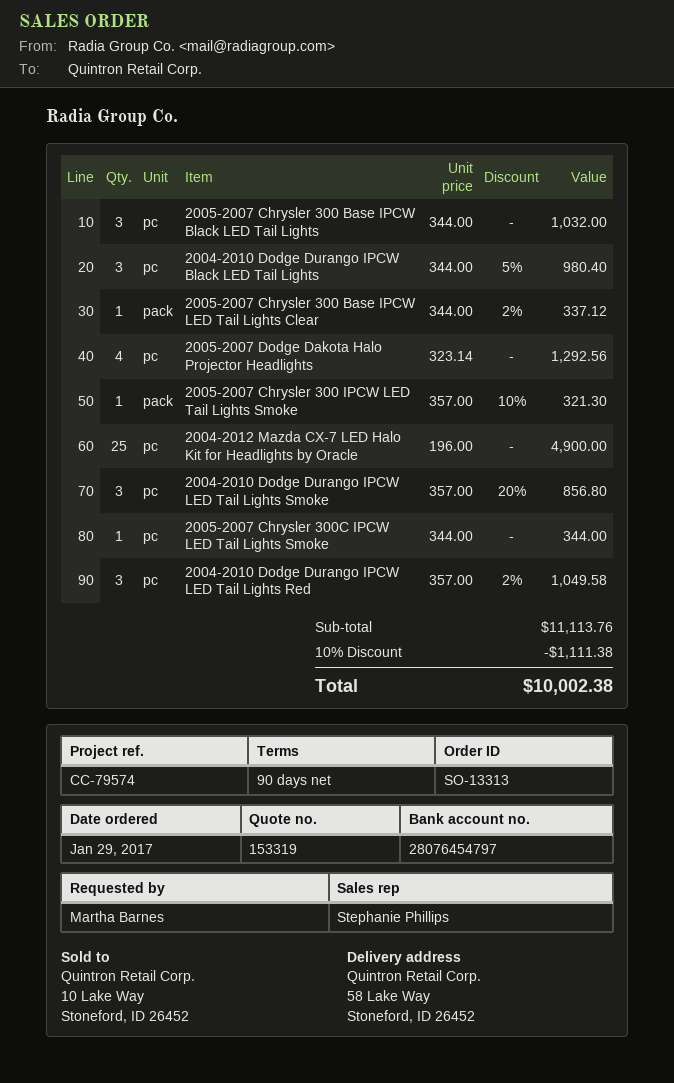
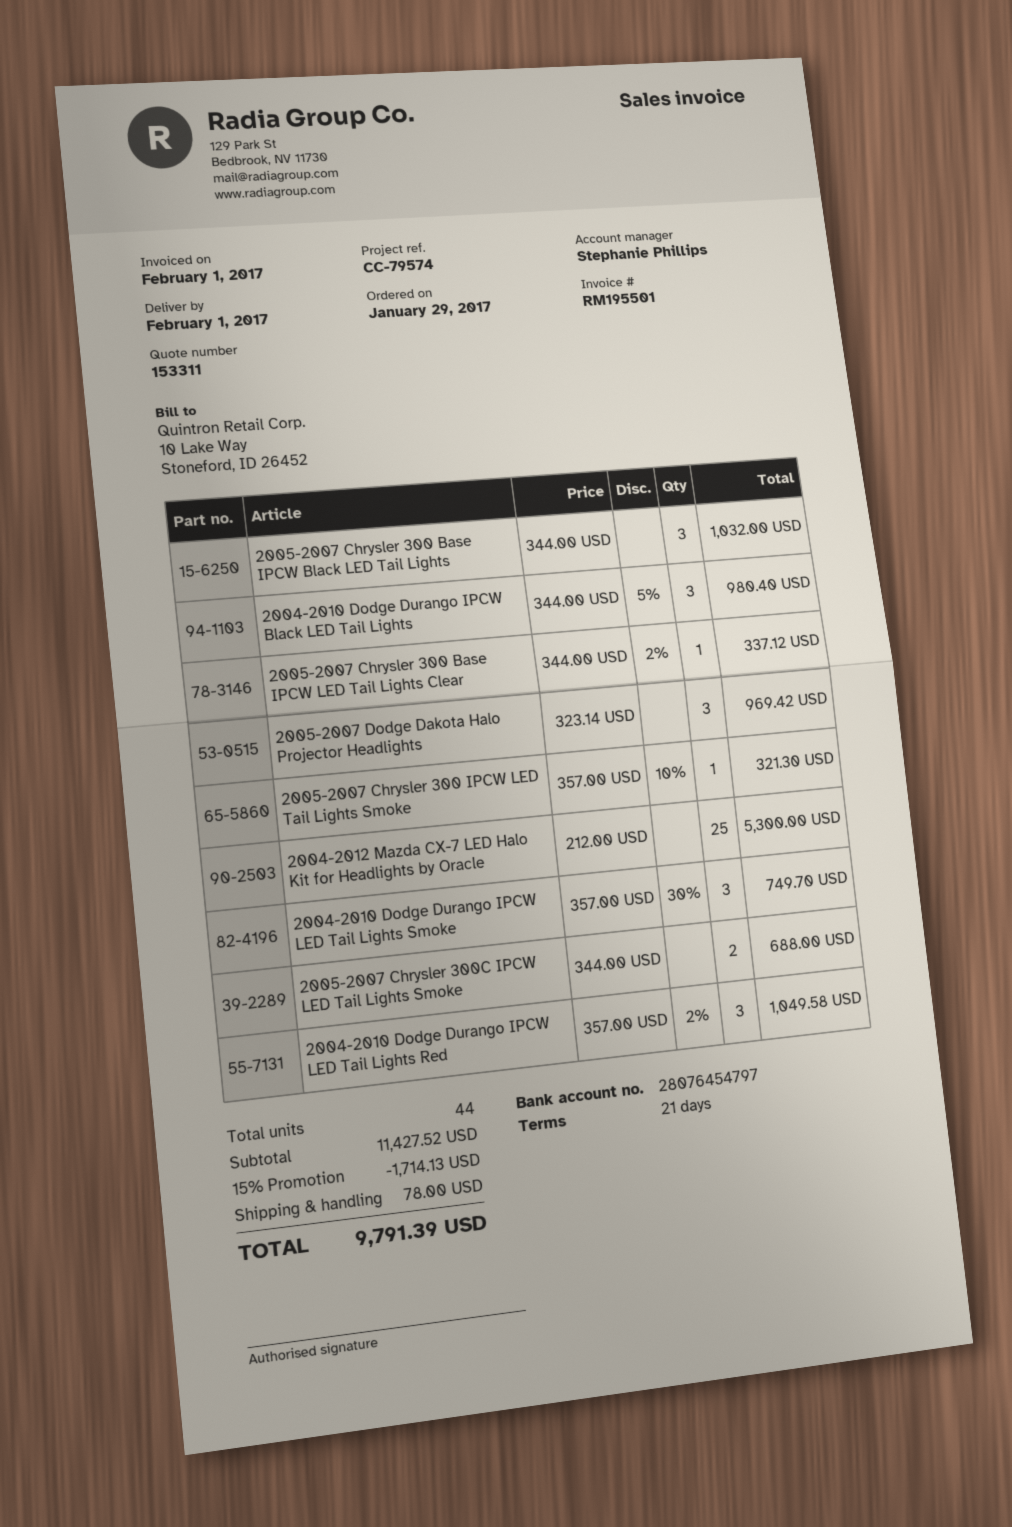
quote number: 153319 -> 153311
payment terms: 90 days -> 21 days
2005-2007 Dodge Dakota Halo Projector Headlights: 4 x 323.14 = 1292.56 -> 3 x 323.14 = 969.42
2004-2012 Mazda CX-7 LED Halo Kit for Headlights by Oracle: 25 x 196.00 = 4900.00 -> 25 x 212.00 = 5300.00
2004-2010 Dodge Durango IPCW LED Tail Lights Smoke: 3 x 357.00 - 20% = 856.80 -> 3 x 357.00 - 30% = 749.70
2005-2007 Chrysler 300C IPCW LED Tail Lights Smoke: 1 x 344.00 = 344.00 -> 2 x 344.00 = 688.00
subtotal: 11113.76 -> 11427.52
discount: 10% = 1111.38 -> 15% = 1714.13
shipping: none -> 78.00
total: 10002.38 -> 9791.39

